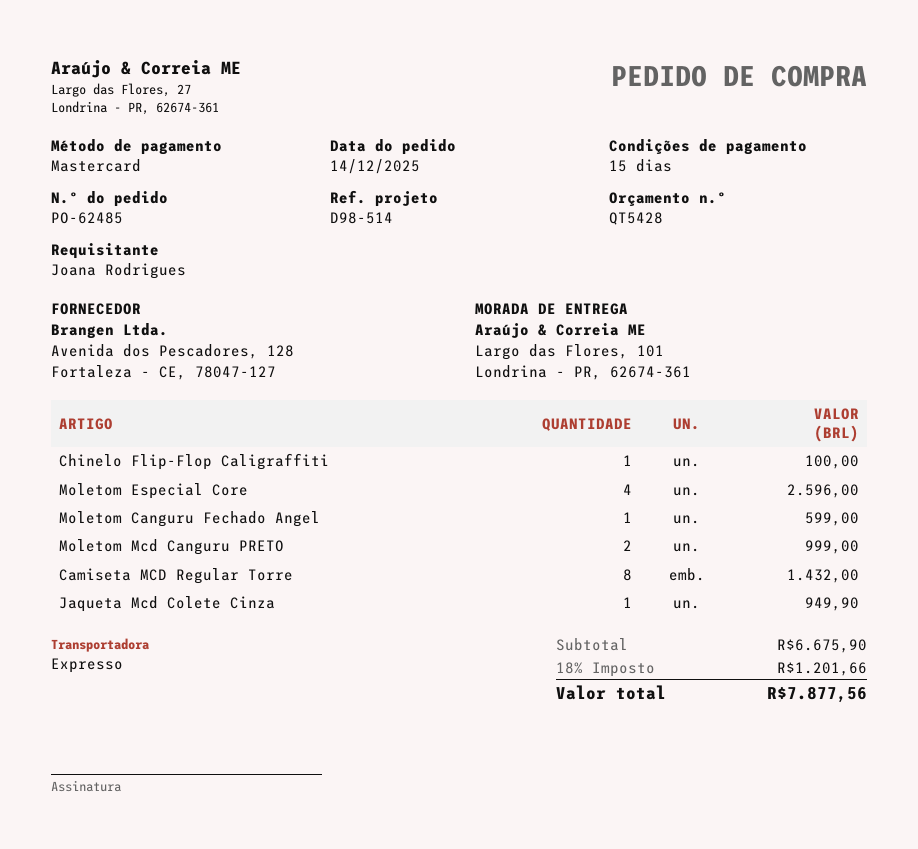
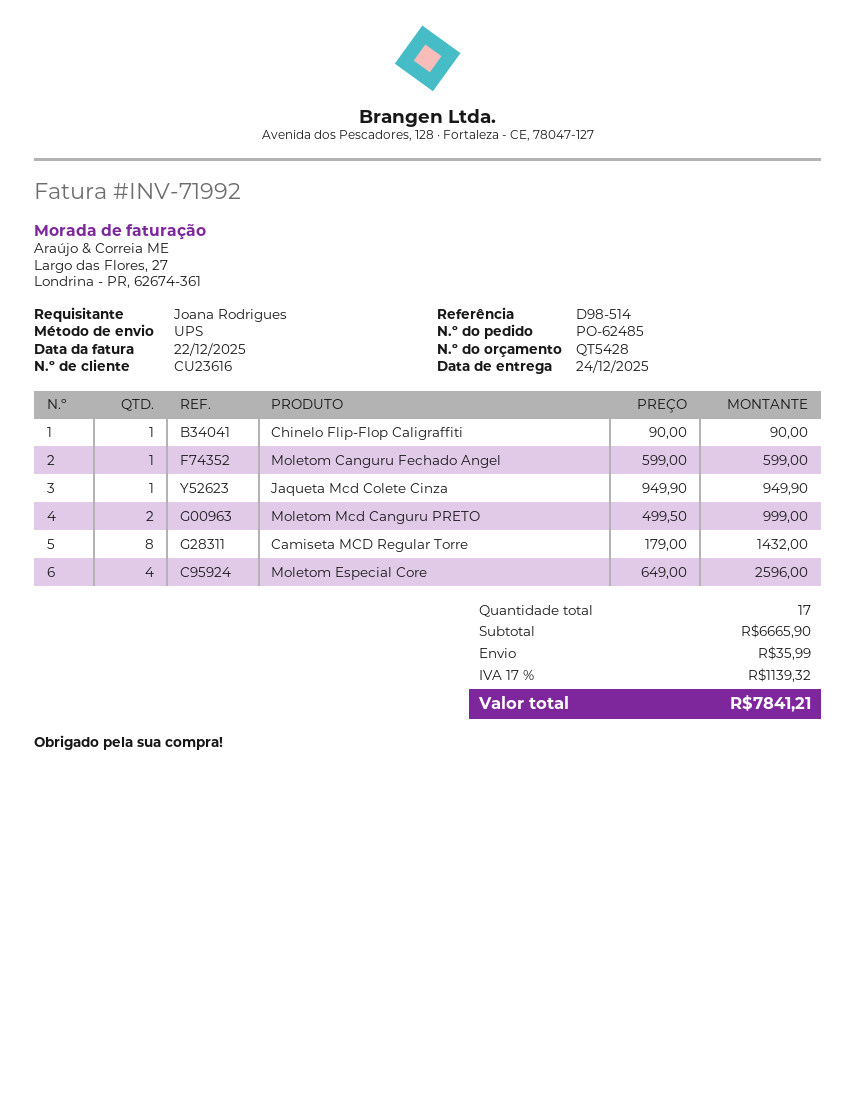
shipping method: express -> UPS
Chinelo Flip-Flop Caligraffiti: 1 for 100.00 -> 1 for 90.00
subtotal: 6675.90 -> 6665.90
shipping: none -> 35.99
tax: 18% = 1201.66 -> 17% = 1139.32
total: 7877.56 -> 7841.21

